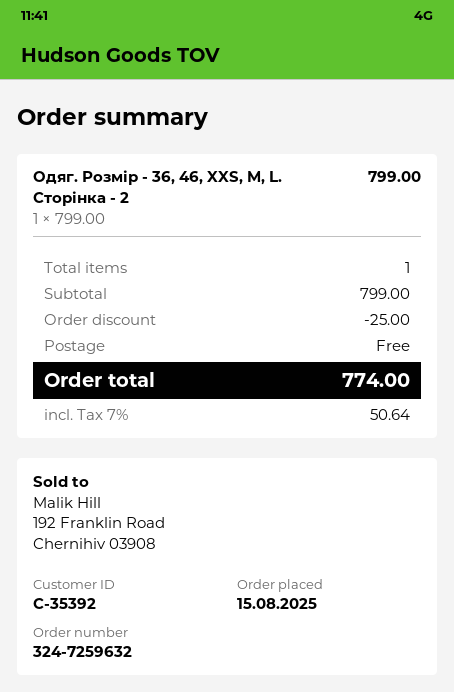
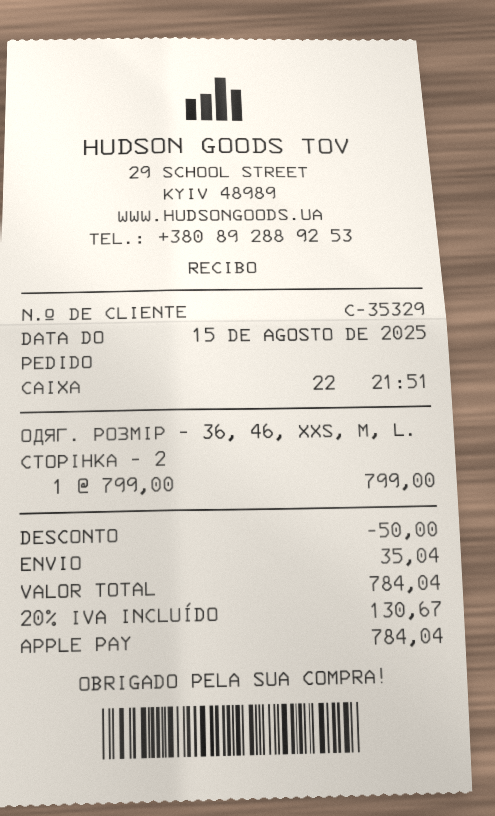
customer number: C-35392 -> C-35329
discount: 25.00 -> 50.00
shipping: 0.00 -> 35.04
tax: 7% = 50.64 -> 20% = 130.67
total: 774.00 -> 784.04

